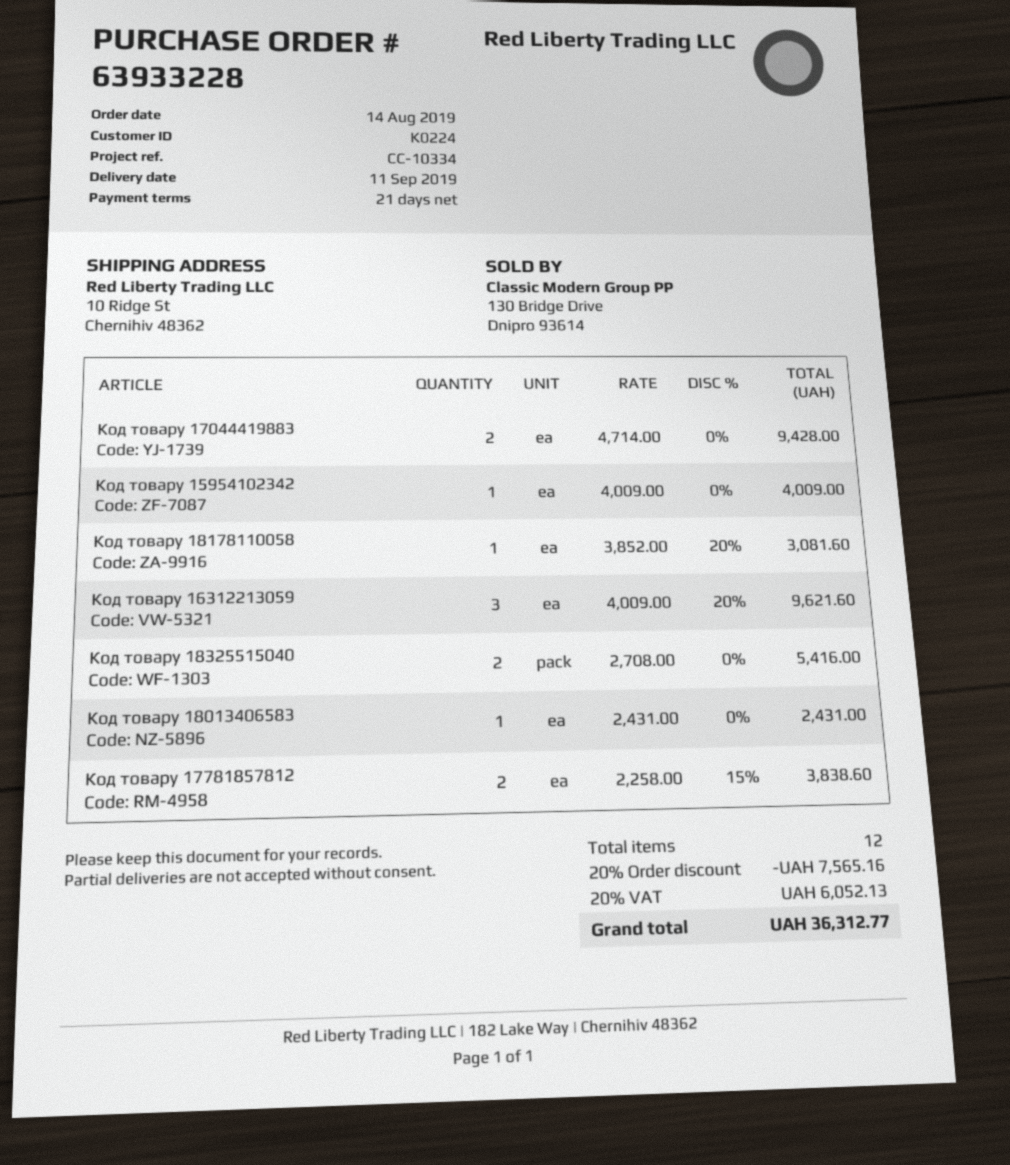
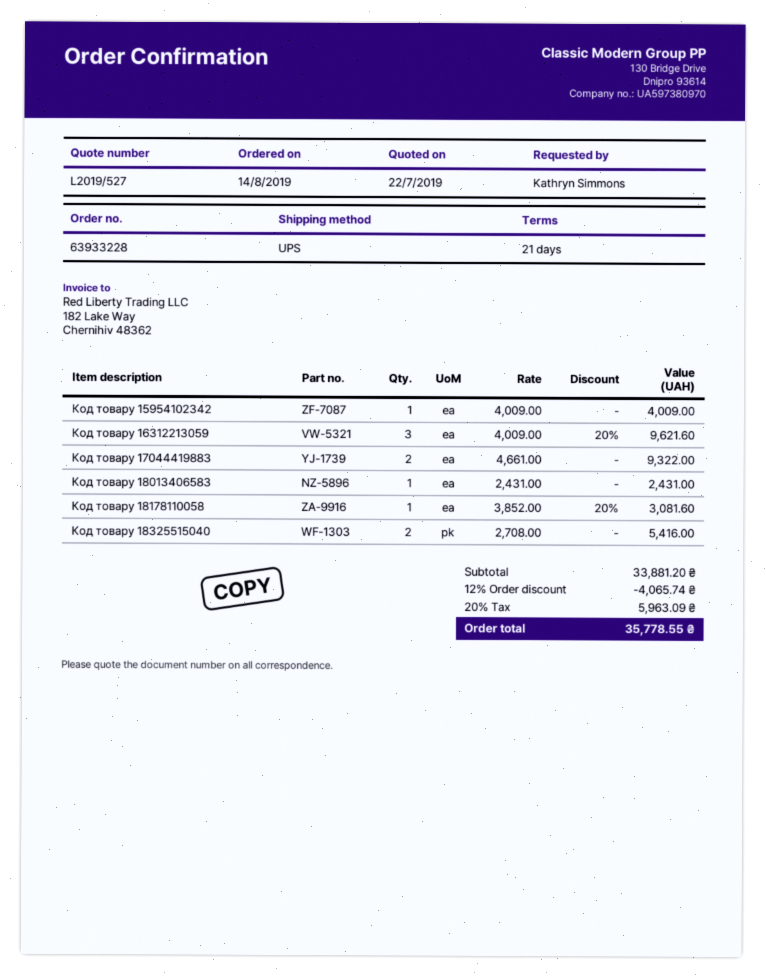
Код товару 17044419883: 2 x 4714.00 = 9428.00 -> 2 x 4661.00 = 9322.00
Код товару 17781857812: 2 x 2258.00 - 15% = 3838.60 -> none
discount: 20% = 7565.16 -> 12% = 4065.74
tax: 20% = 6052.13 -> 20% = 5963.09
total: 36312.77 -> 35778.55

